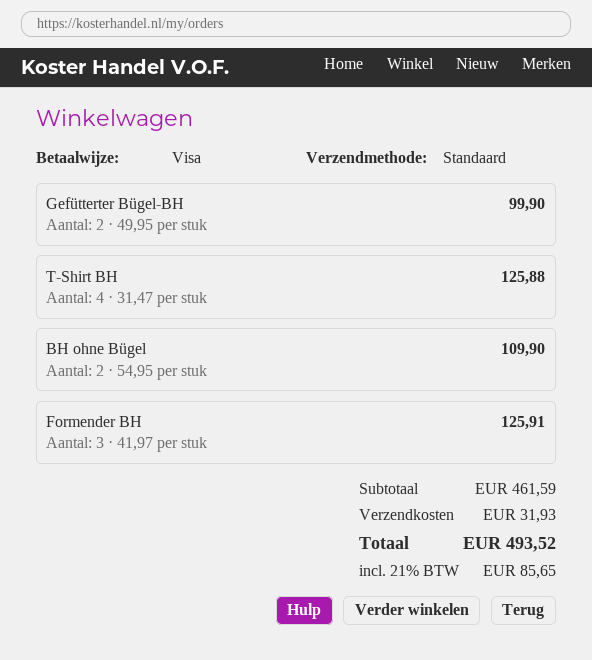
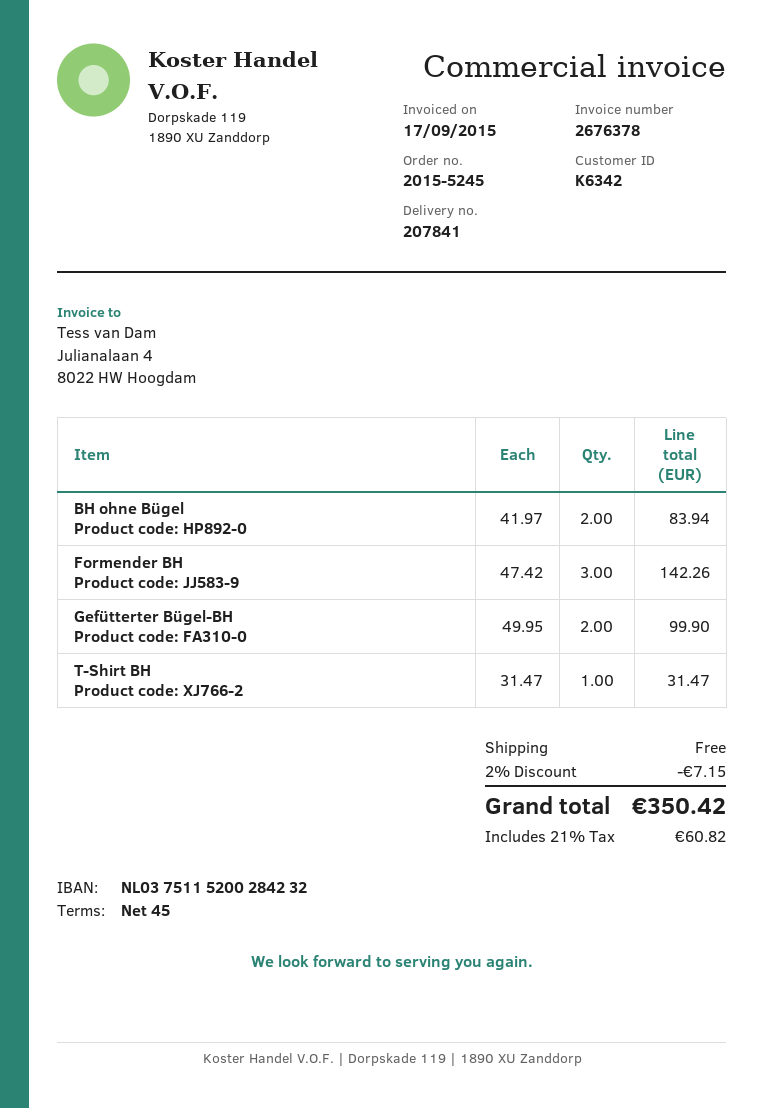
T-Shirt BH: 4 x 31.47 = 125.88 -> 1 x 31.47 = 31.47
BH ohne Bügel: 2 x 54.95 = 109.90 -> 2 x 41.97 = 83.94
Formender BH: 3 x 41.97 = 125.91 -> 3 x 47.42 = 142.26
discount: none -> 2% = 7.15
shipping: 31.93 -> 0.00
tax: 21% = 85.65 -> 21% = 60.82
total: 493.52 -> 350.42

